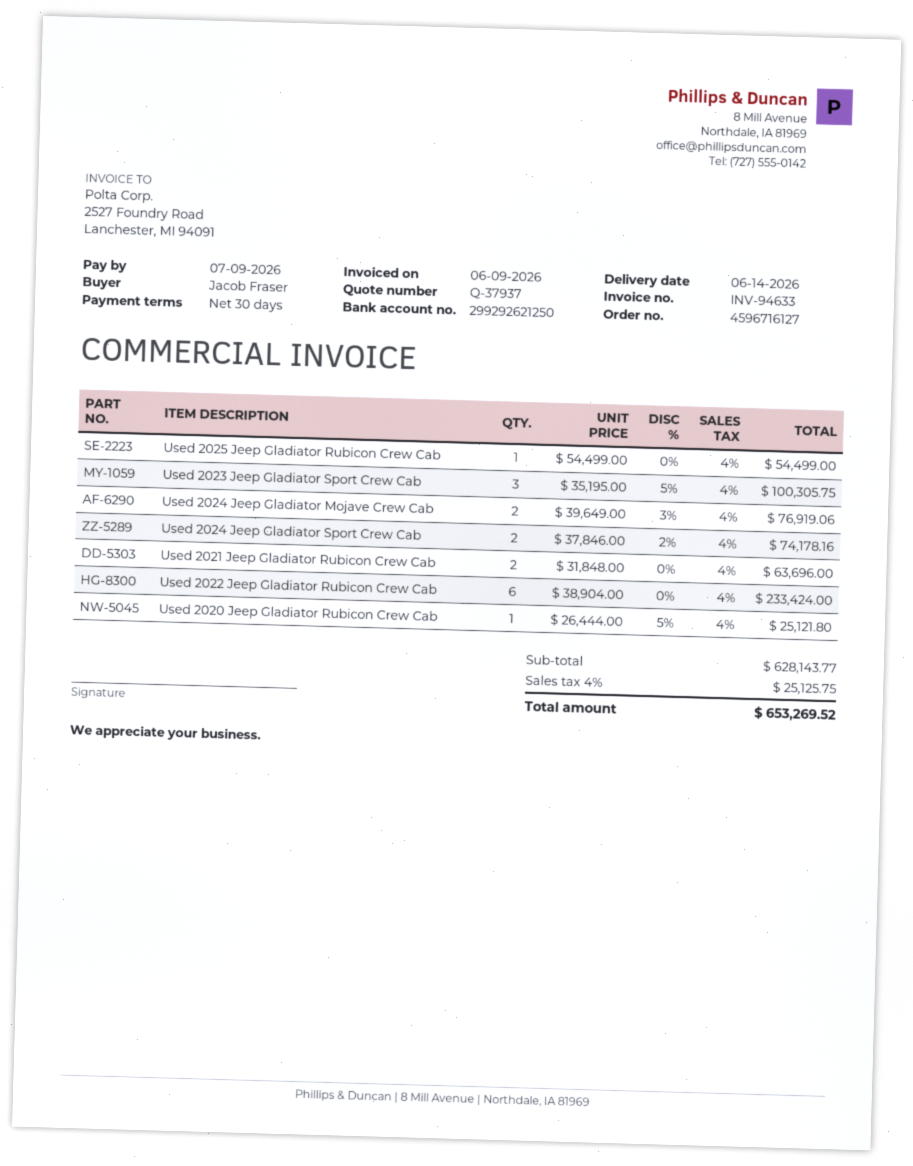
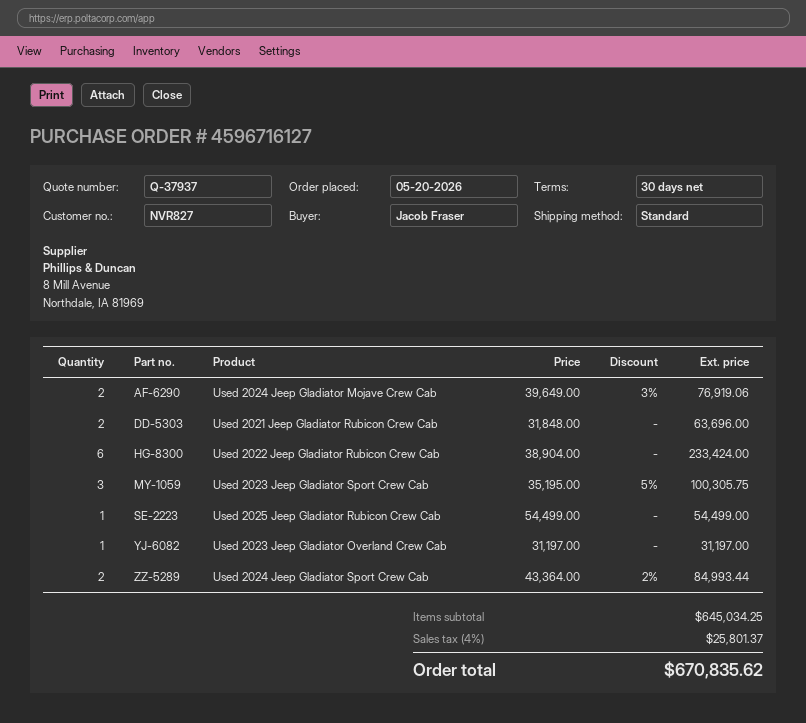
Used 2024 Jeep Gladiator Sport Crew Cab: 2 x 37846.00 - 2% = 74178.16 -> 2 x 43364.00 - 2% = 84993.44
Used 2020 Jeep Gladiator Rubicon Crew Cab: 1 x 26444.00 - 5% = 25121.80 -> none
Used 2023 Jeep Gladiator Overland Crew Cab: none -> 1 x 31197.00 = 31197.00
subtotal: 628143.77 -> 645034.25
tax: 4% = 25125.75 -> 4% = 25801.37
total: 653269.52 -> 670835.62

